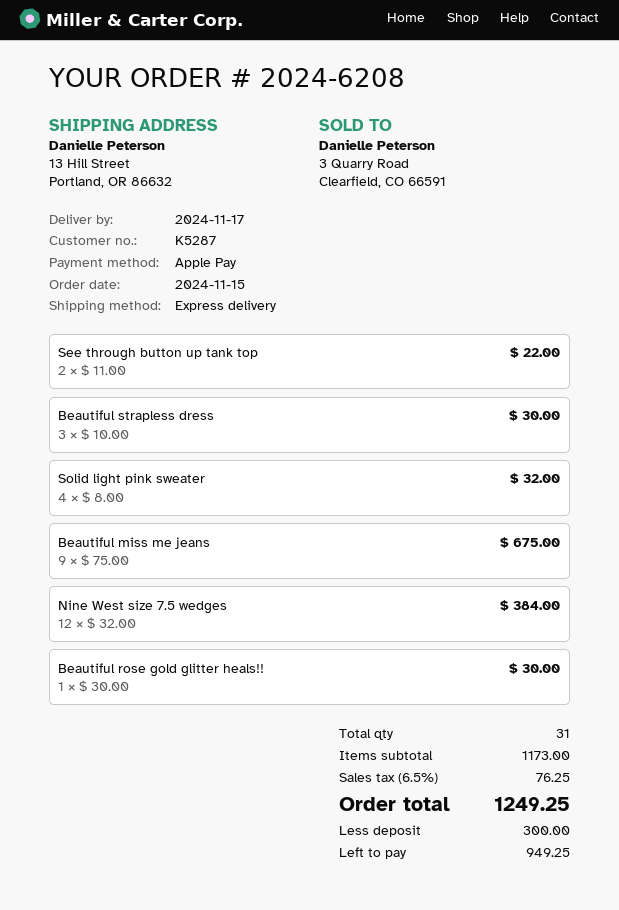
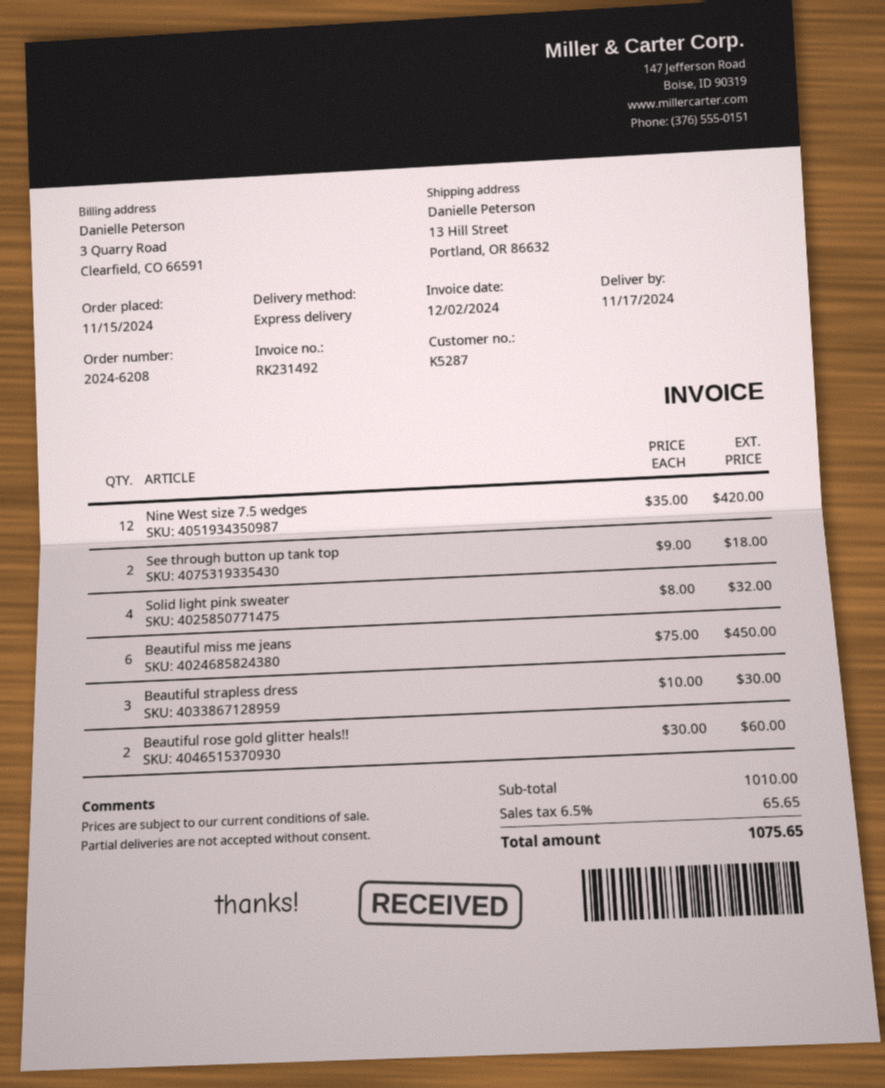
See through button up tank top: 2 x 11.00 = 22.00 -> 2 x 9.00 = 18.00
Beautiful miss me jeans: 9 x 75.00 = 675.00 -> 6 x 75.00 = 450.00
Nine West size 7.5 wedges: 12 x 32.00 = 384.00 -> 12 x 35.00 = 420.00
Beautiful rose gold glitter heals!!: 1 x 30.00 = 30.00 -> 2 x 30.00 = 60.00
subtotal: 1173.00 -> 1010.00
tax: 6.5% = 76.25 -> 6.5% = 65.65
total: 1249.25 -> 1075.65

